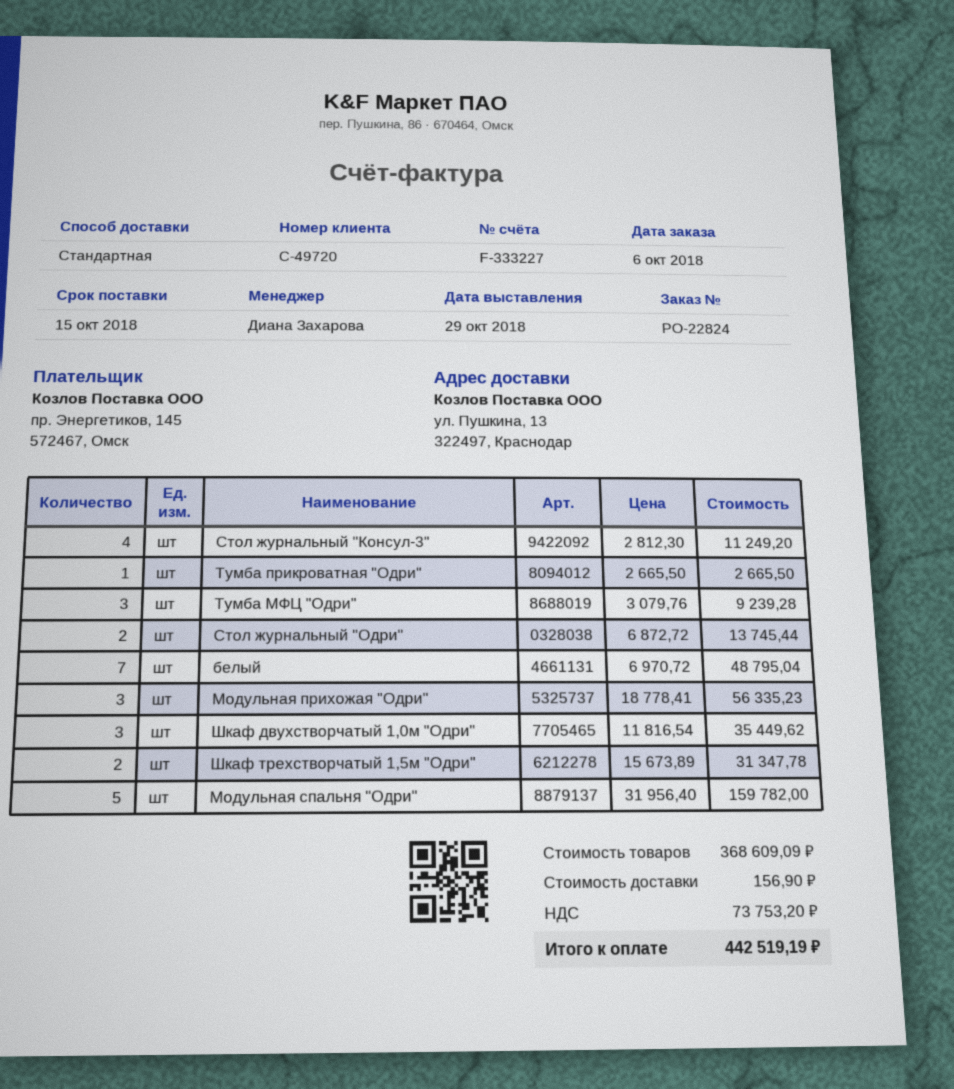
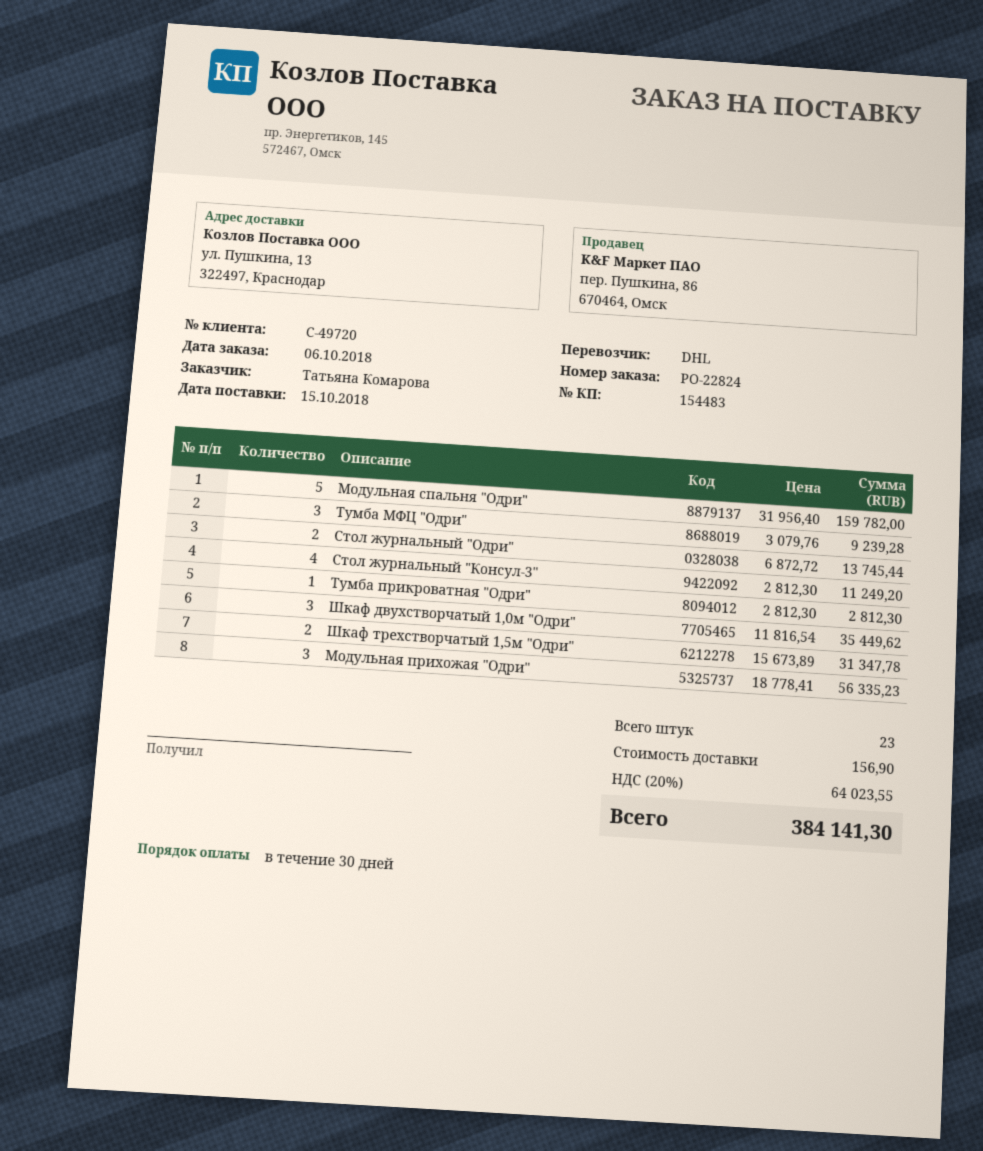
shipping method: standard -> DHL
Тумба прикроватная "Одри": 1 x 2665.50 = 2665.50 -> 1 x 2812.30 = 2812.30
белый: 7 x 6970.72 = 48795.04 -> none
tax: 73753.20 -> 64023.55
total: 442519.19 -> 384141.30

